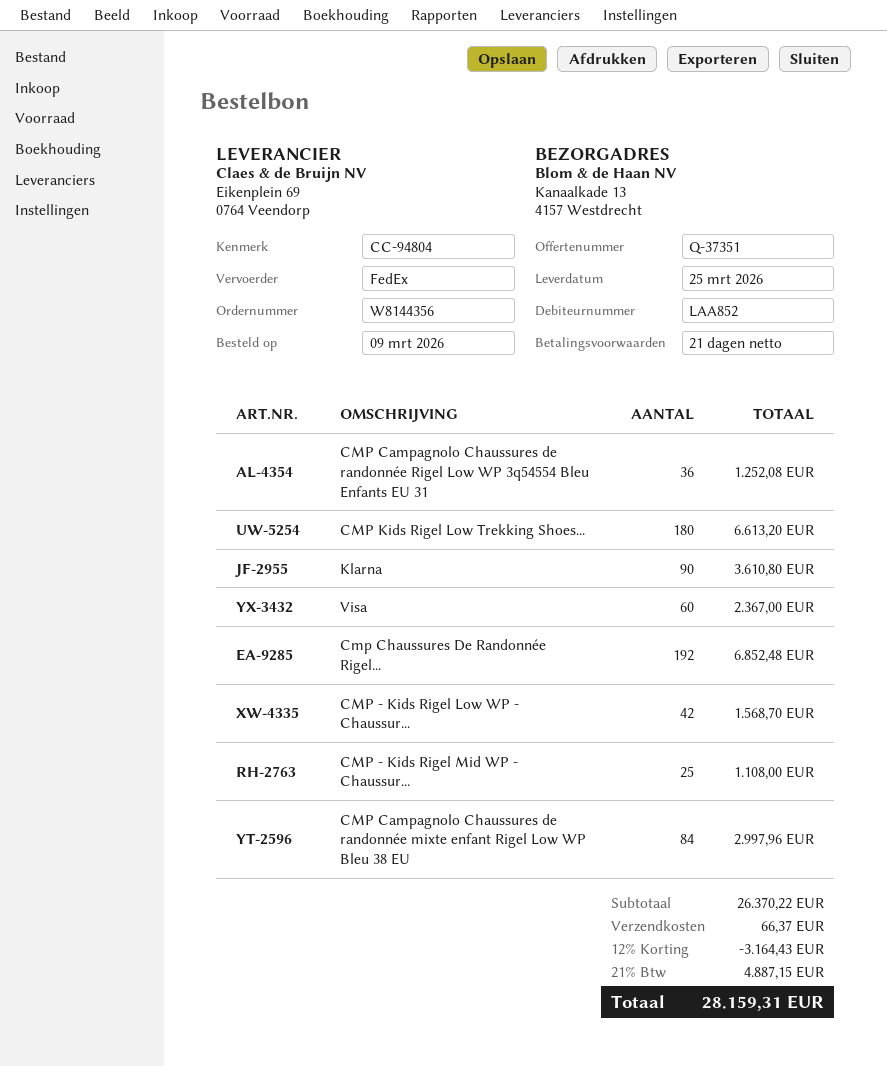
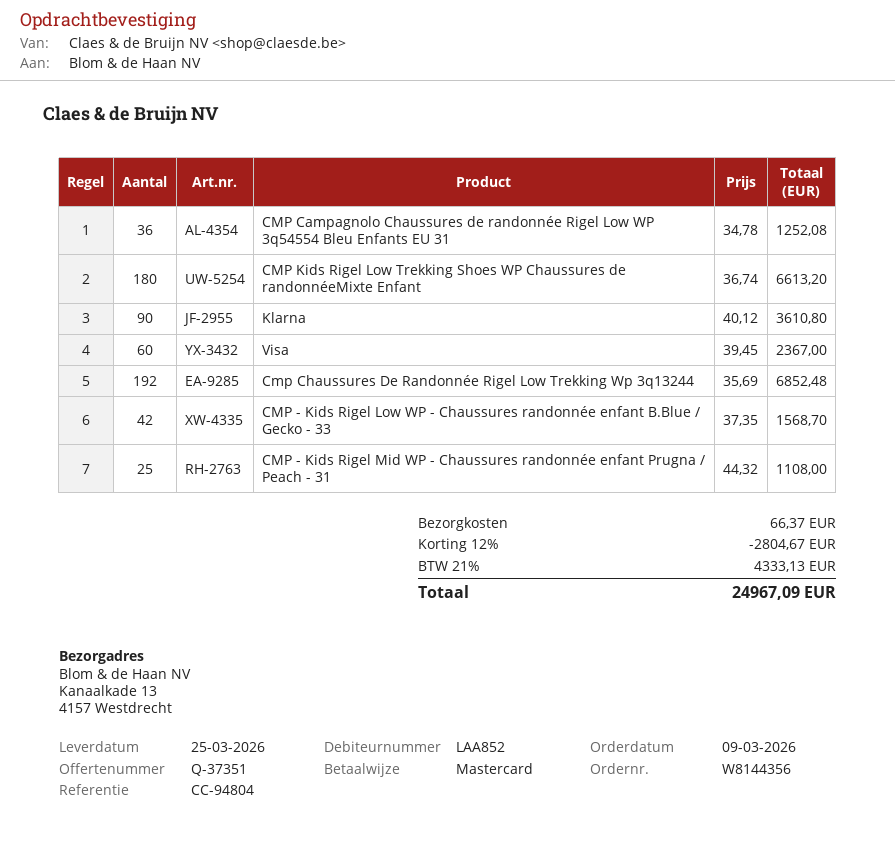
CMP Campagnolo Chaussures de randonnée mixte enfant Rigel Low WP Bleu 38 EU: 84 for 2997.96 -> none
discount: 12% = 3164.43 -> 12% = 2804.67
tax: 21% = 4887.15 -> 21% = 4333.13
total: 28159.31 -> 24967.09

